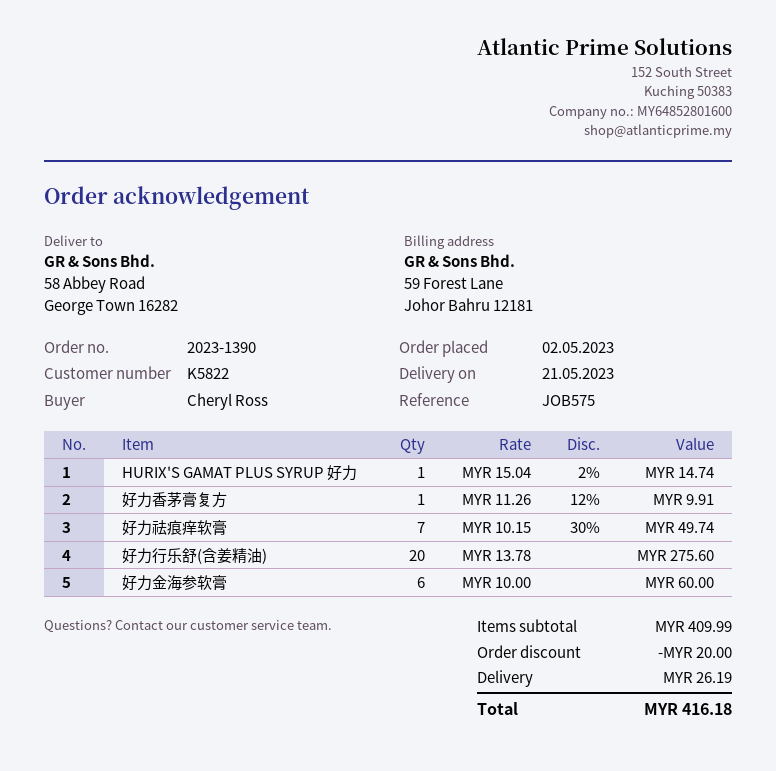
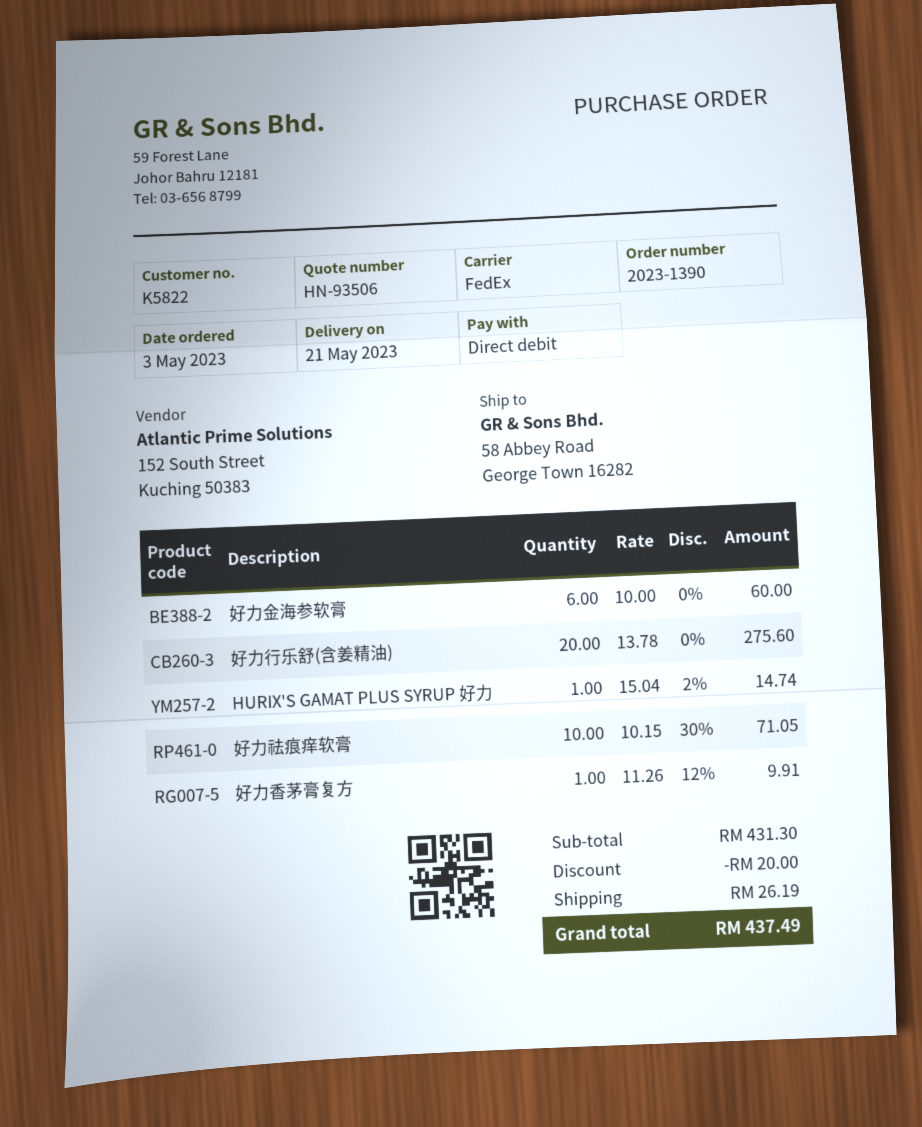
order date: 2023-05-02 -> 2023-05-03
好力祛痕痒软膏: 7 x 10.15 - 30% = 49.74 -> 10 x 10.15 - 30% = 71.05
subtotal: 409.99 -> 431.30
total: 416.18 -> 437.49

